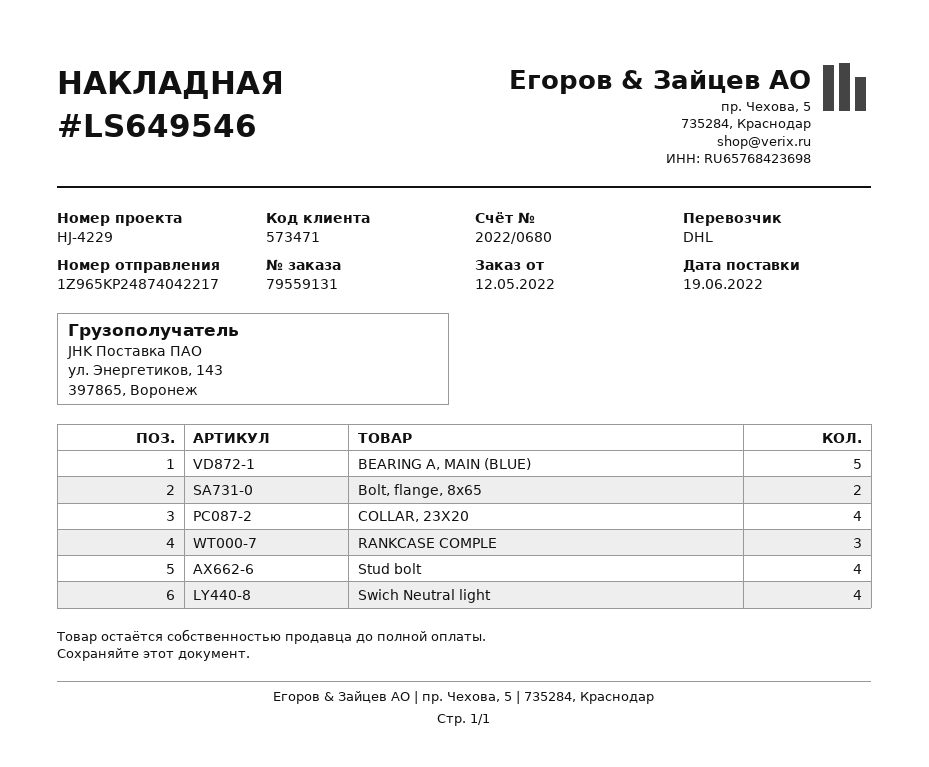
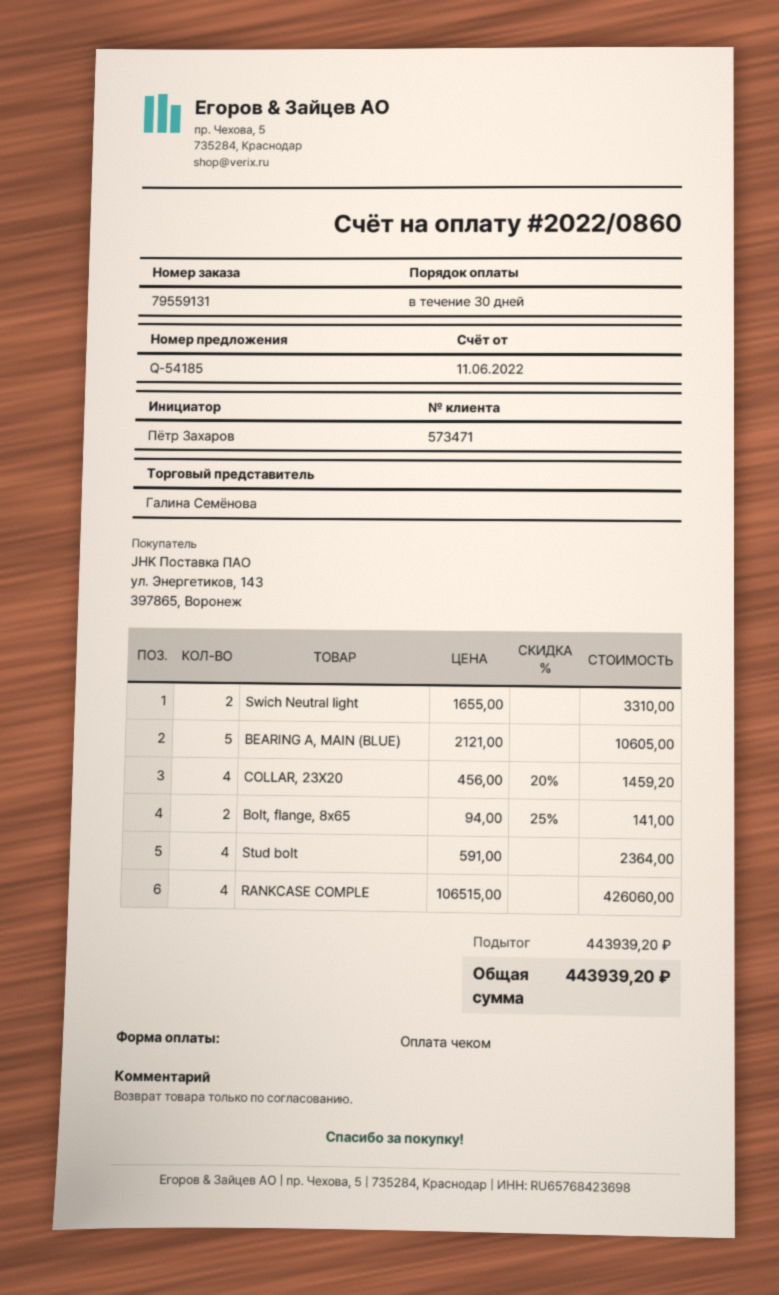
invoice number: 2022/0680 -> 2022/0860
RANKCASE COMPLE: 3 -> 4
Swich Neutral light: 4 -> 2

